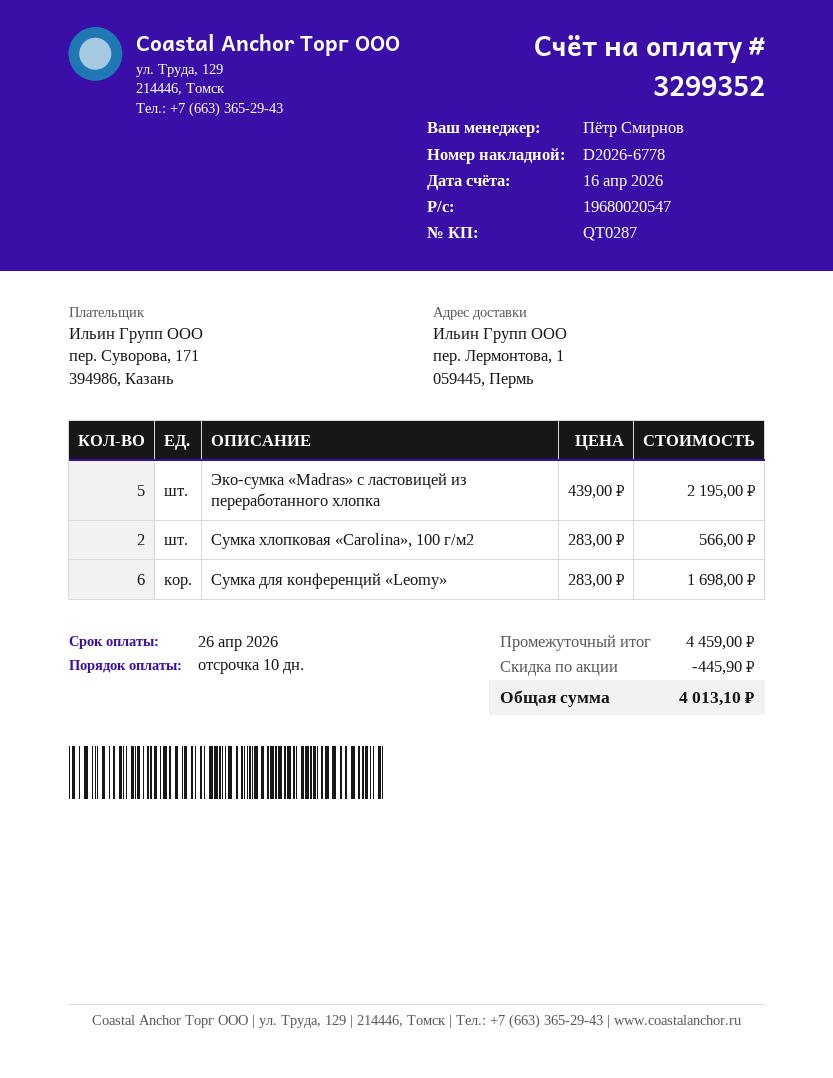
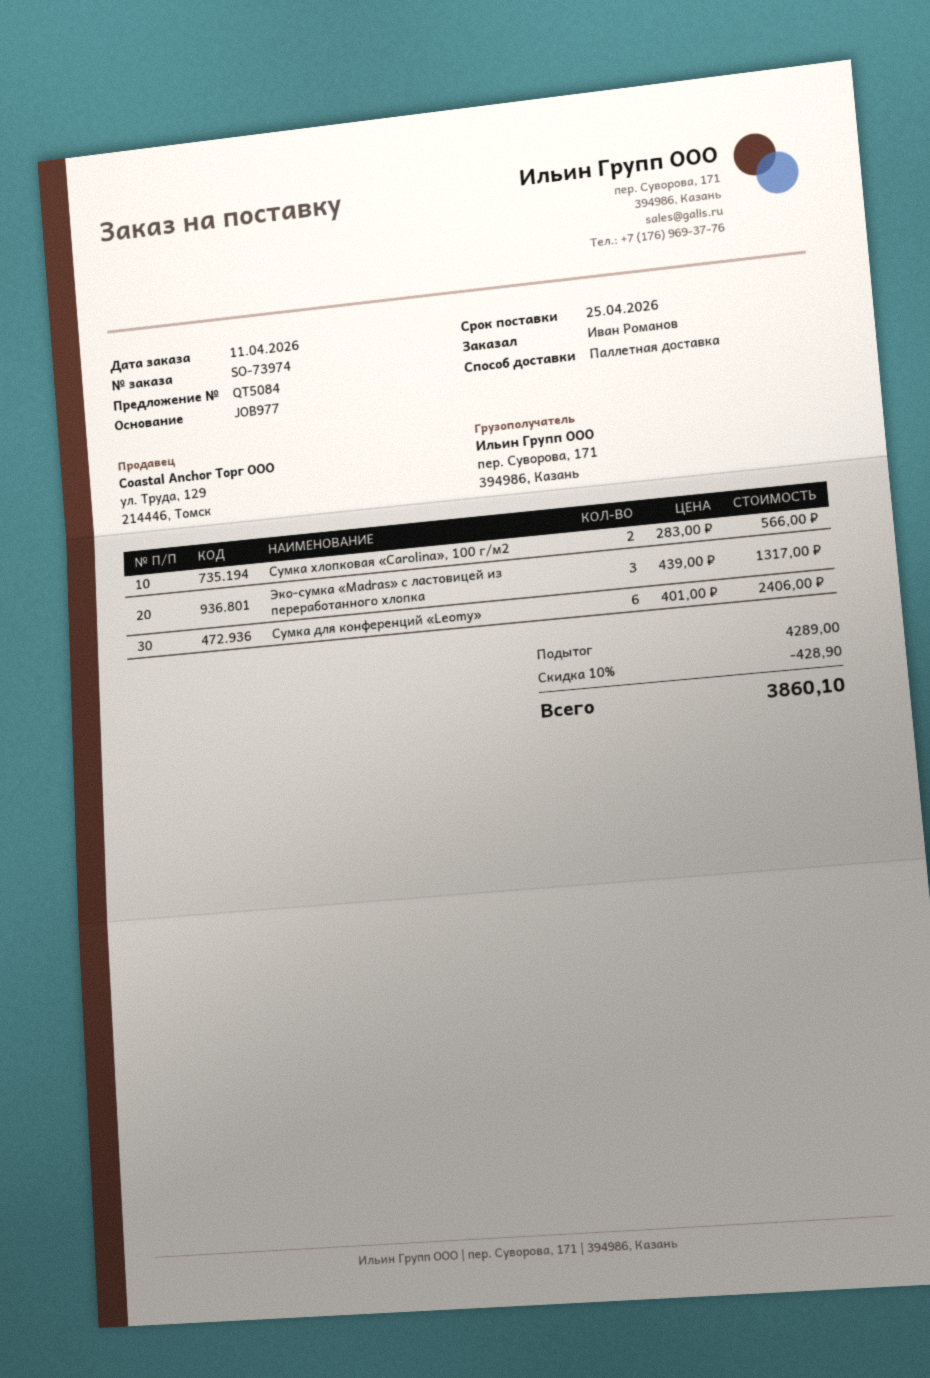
quote number: QT0287 -> QT5084
ship to: пер. Лермонтова, 1, 059445, Пермь -> пер. Суворова, 171, 394986, Казань
Эко-сумка «Madras» с ластовицей из переработанного хлопка: 5 x 439.00 = 2195.00 -> 3 x 439.00 = 1317.00
Сумка для конференций «Leomy»: 6 x 283.00 = 1698.00 -> 6 x 401.00 = 2406.00
subtotal: 4459.00 -> 4289.00
discount: 445.90 -> 428.90
total: 4013.10 -> 3860.10

